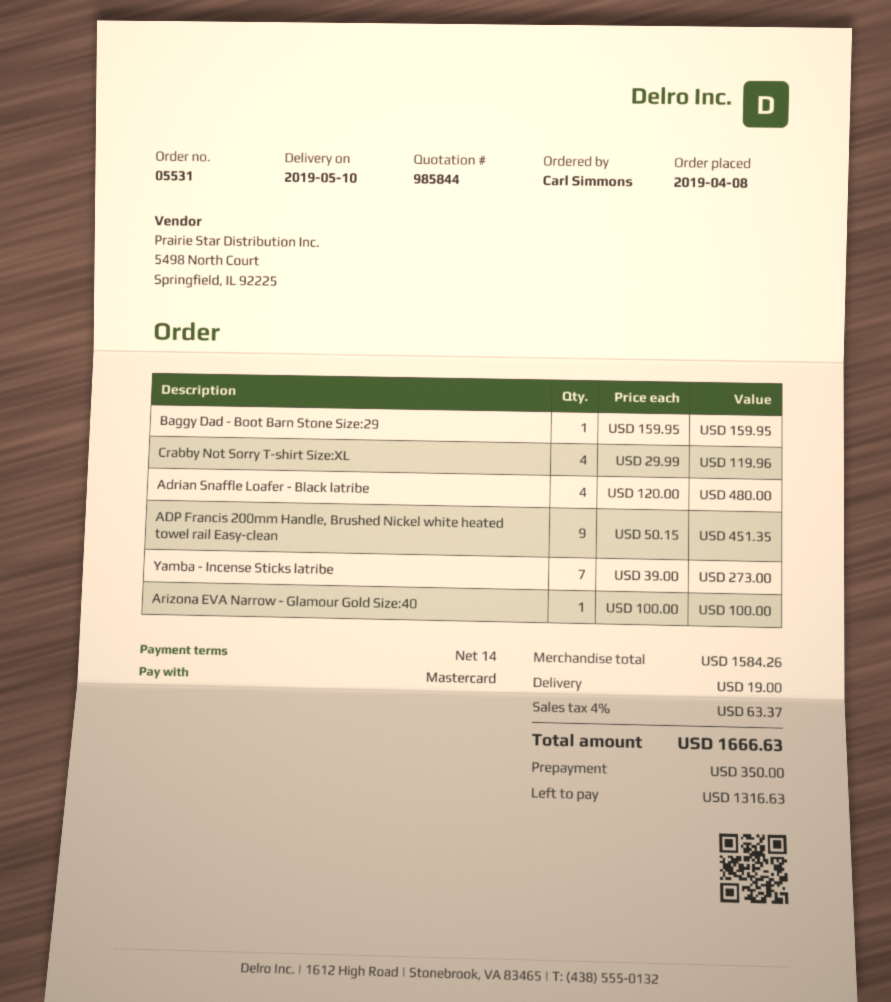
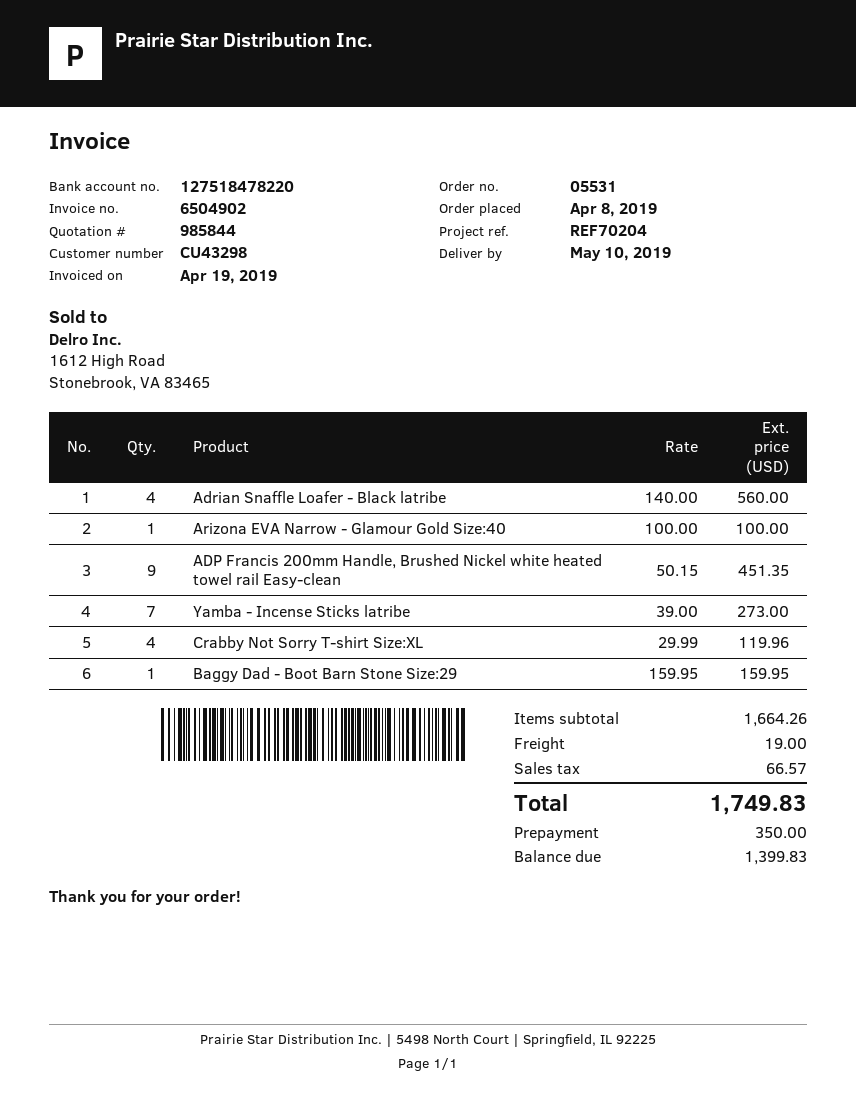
Adrian Snaffle Loafer - Black latribe: 4 x 120.00 = 480.00 -> 4 x 140.00 = 560.00
subtotal: 1584.26 -> 1664.26
tax: 63.37 -> 66.57
total: 1666.63 -> 1749.83
balance: 1316.63 -> 1399.83

